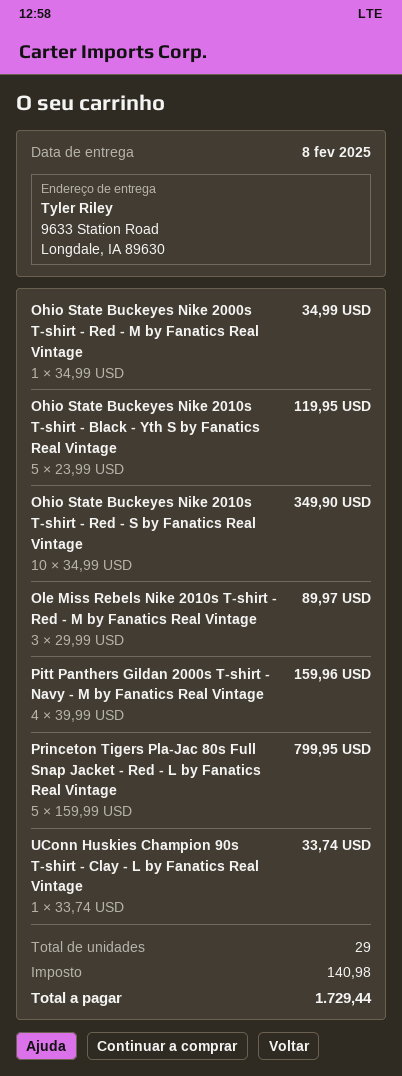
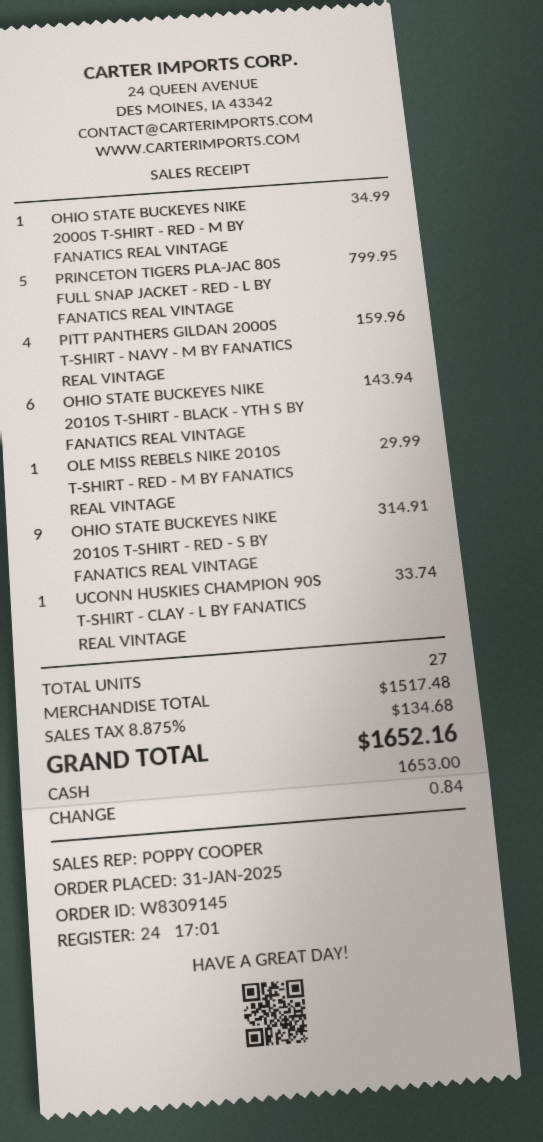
Ohio State Buckeyes Nike 2010s T-shirt - Black - Yth S by Fanatics Real Vintage: 5 for 119.95 -> 6 for 143.94
Ohio State Buckeyes Nike 2010s T-shirt - Red - S by Fanatics Real Vintage: 10 for 349.90 -> 9 for 314.91
Ole Miss Rebels Nike 2010s T-shirt - Red - M by Fanatics Real Vintage: 3 for 89.97 -> 1 for 29.99
total quantity: 29 -> 27
tax: 140.98 -> 134.68
total: 1729.44 -> 1652.16

